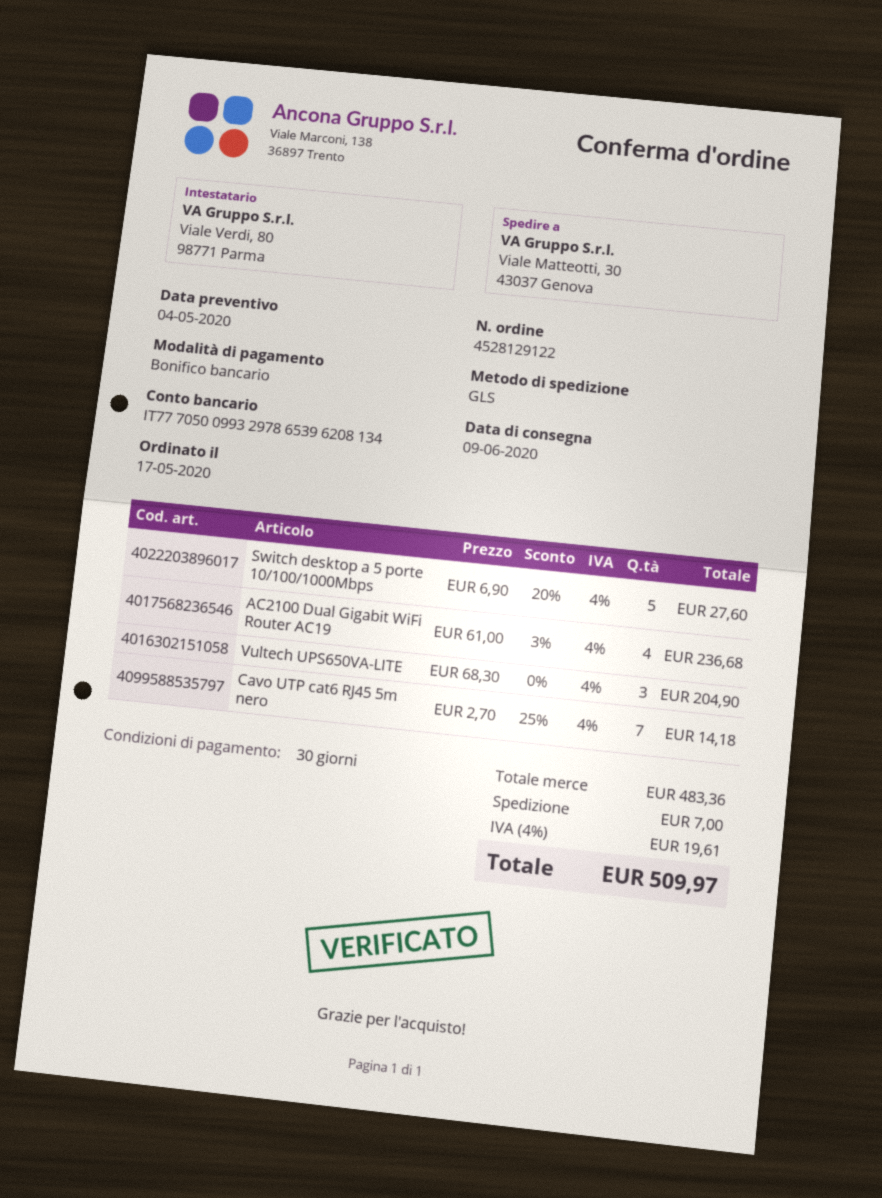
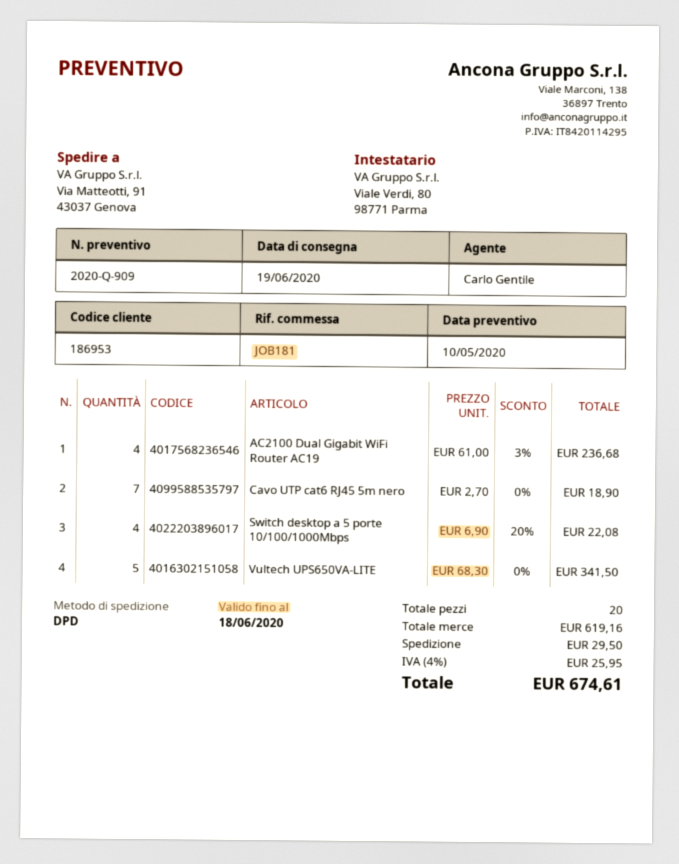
quote date: 2020-05-04 -> 2020-05-10
delivery date: 2020-06-09 -> 2020-06-19
shipping method: GLS -> DPD
ship to: Viale Matteotti, 30, 43037 Genova -> Via Matteotti, 91, 43037 Genova
Switch desktop a 5 porte 10/100/1000Mbps: 5 x 6.90 - 20% = 27.60 -> 4 x 6.90 - 20% = 22.08
Vultech UPS650VA-LITE: 3 x 68.30 = 204.90 -> 5 x 68.30 = 341.50
Cavo UTP cat6 RJ45 5m nero: 7 x 2.70 - 25% = 14.18 -> 7 x 2.70 = 18.90
subtotal: 483.36 -> 619.16
shipping: 7.00 -> 29.50
tax: 4% = 19.61 -> 4% = 25.95
total: 509.97 -> 674.61

